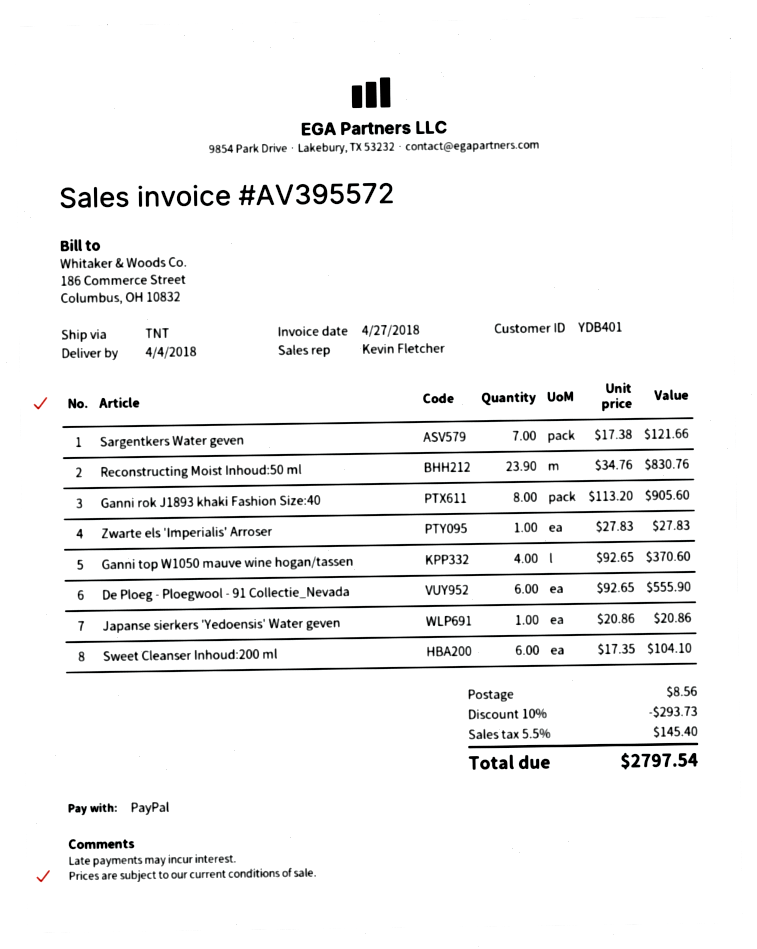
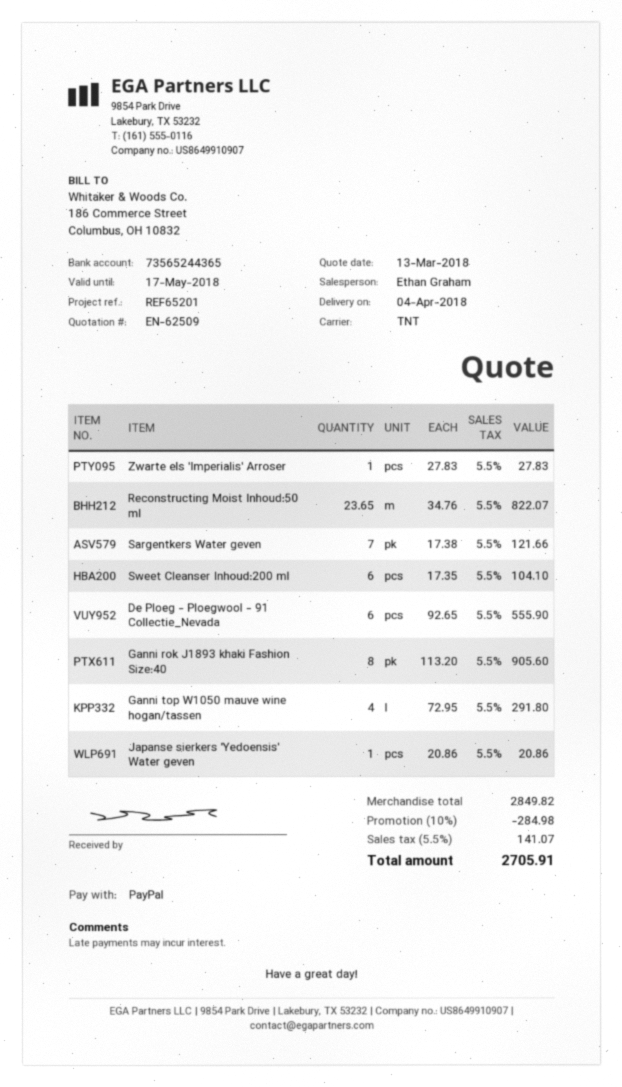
sales rep: Kevin Fletcher -> Ethan Graham
Reconstructing Moist Inhoud:50 ml: 23.9 x 34.76 = 830.76 -> 23.65 x 34.76 = 822.07
Ganni top W1050 mauve wine hogan/tassen: 4 x 92.65 = 370.60 -> 4 x 72.95 = 291.80
discount: 10% = 293.73 -> 10% = 284.98
shipping: 8.56 -> none
tax: 5.5% = 145.40 -> 5.5% = 141.07
total: 2797.54 -> 2705.91

